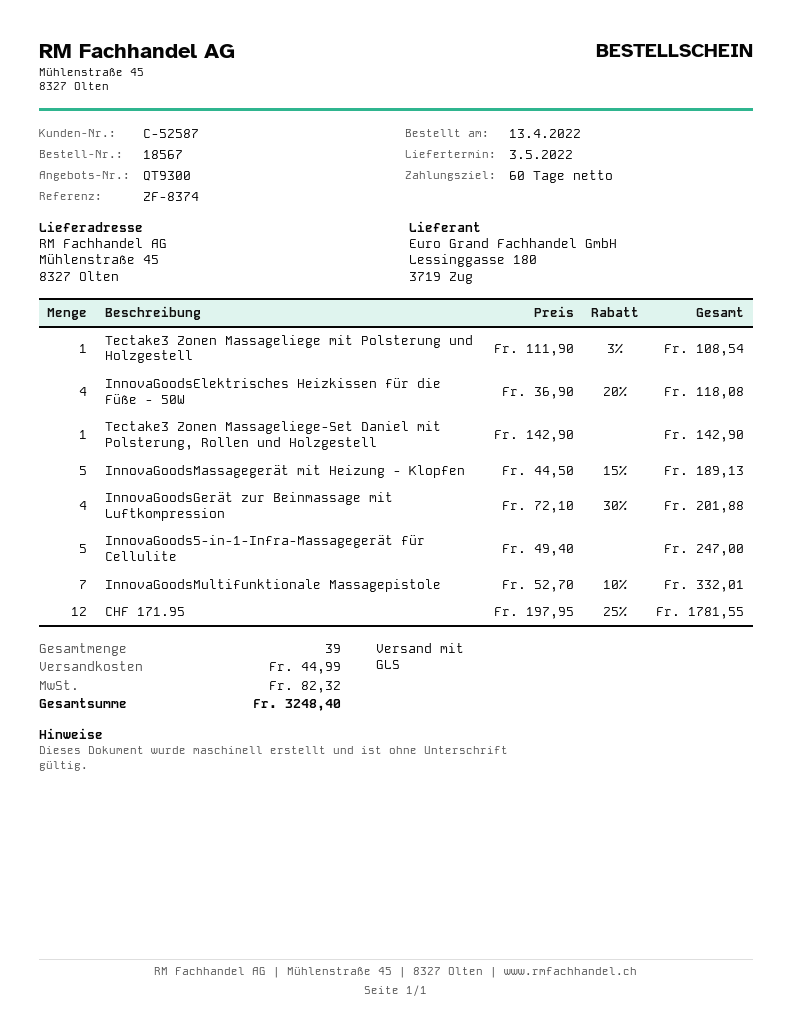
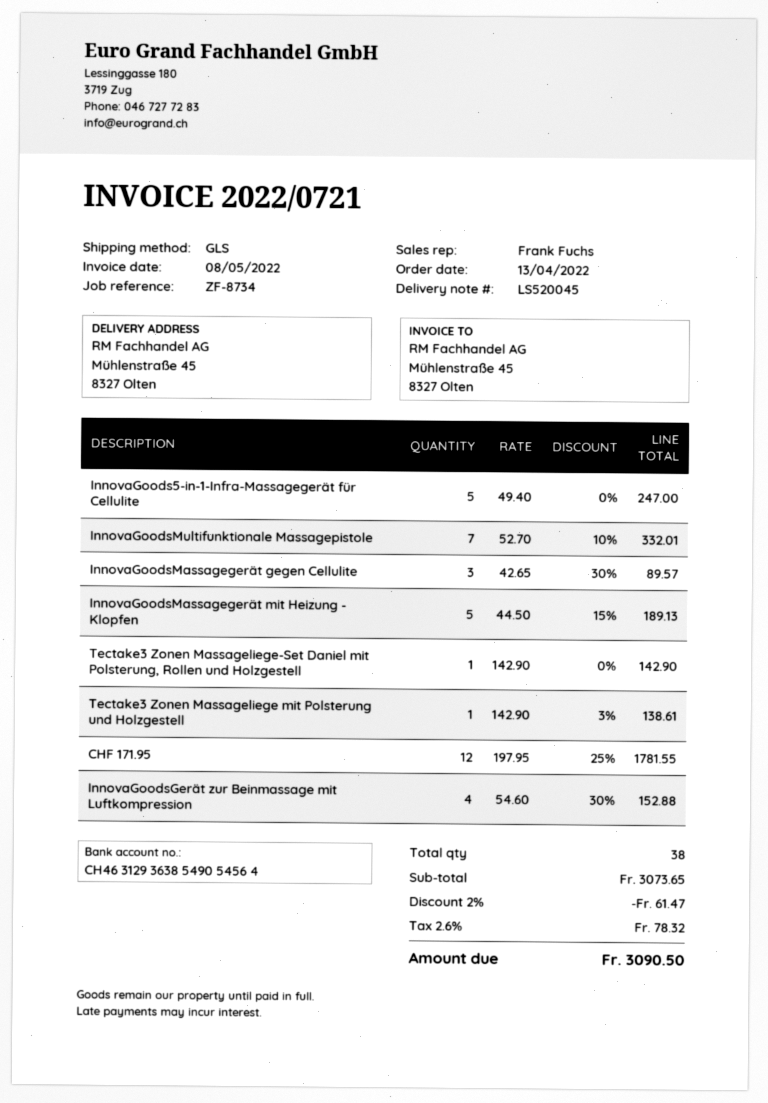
reference: ZF-8374 -> ZF-8734
Tectake3 Zonen Massageliege mit Polsterung und Holzgestell: 1 x 111.90 - 3% = 108.54 -> 1 x 142.90 - 3% = 138.61
InnovaGoodsElektrisches Heizkissen für die Füße - 50W: 4 x 36.90 - 20% = 118.08 -> none
InnovaGoodsGerät zur Beinmassage mit Luftkompression: 4 x 72.10 - 30% = 201.88 -> 4 x 54.60 - 30% = 152.88
InnovaGoodsMassagegerät gegen Cellulite: none -> 3 x 42.65 - 30% = 89.57
total quantity: 39 -> 38
discount: none -> 2% = 61.47
shipping: 44.99 -> none
tax: 82.32 -> 78.32
total: 3248.40 -> 3090.50

